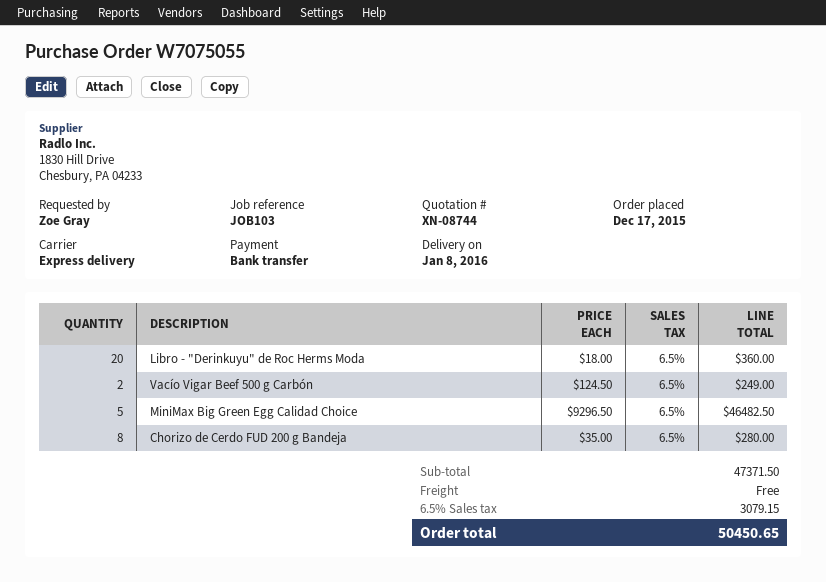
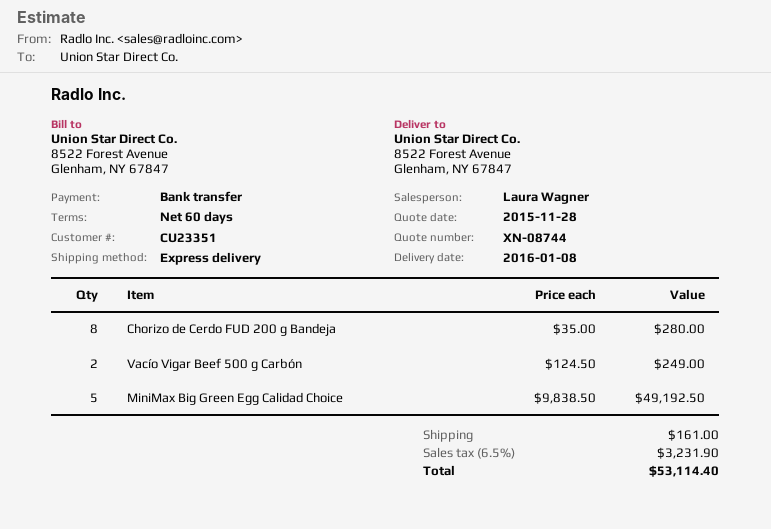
Libro - "Derinkuyu" de Roc Herms Moda: 20 x 18.00 = 360.00 -> none
MiniMax Big Green Egg Calidad Choice: 5 x 9296.50 = 46482.50 -> 5 x 9838.50 = 49192.50
shipping: 0.00 -> 161.00
tax: 6.5% = 3079.15 -> 6.5% = 3231.90
total: 50450.65 -> 53114.40

